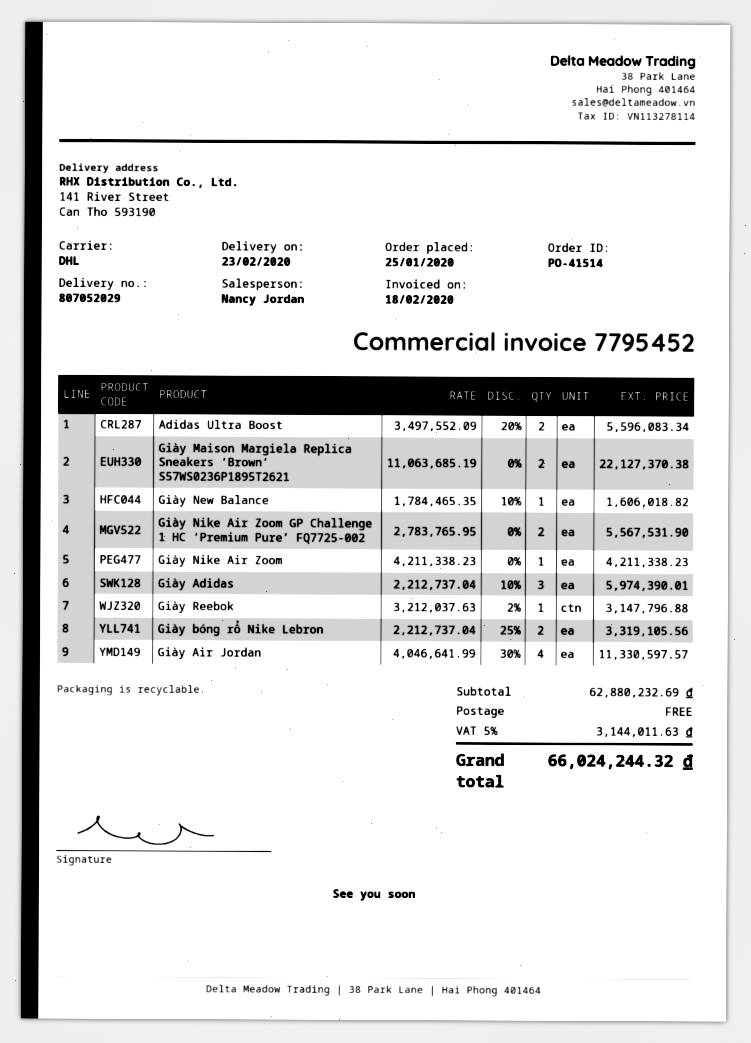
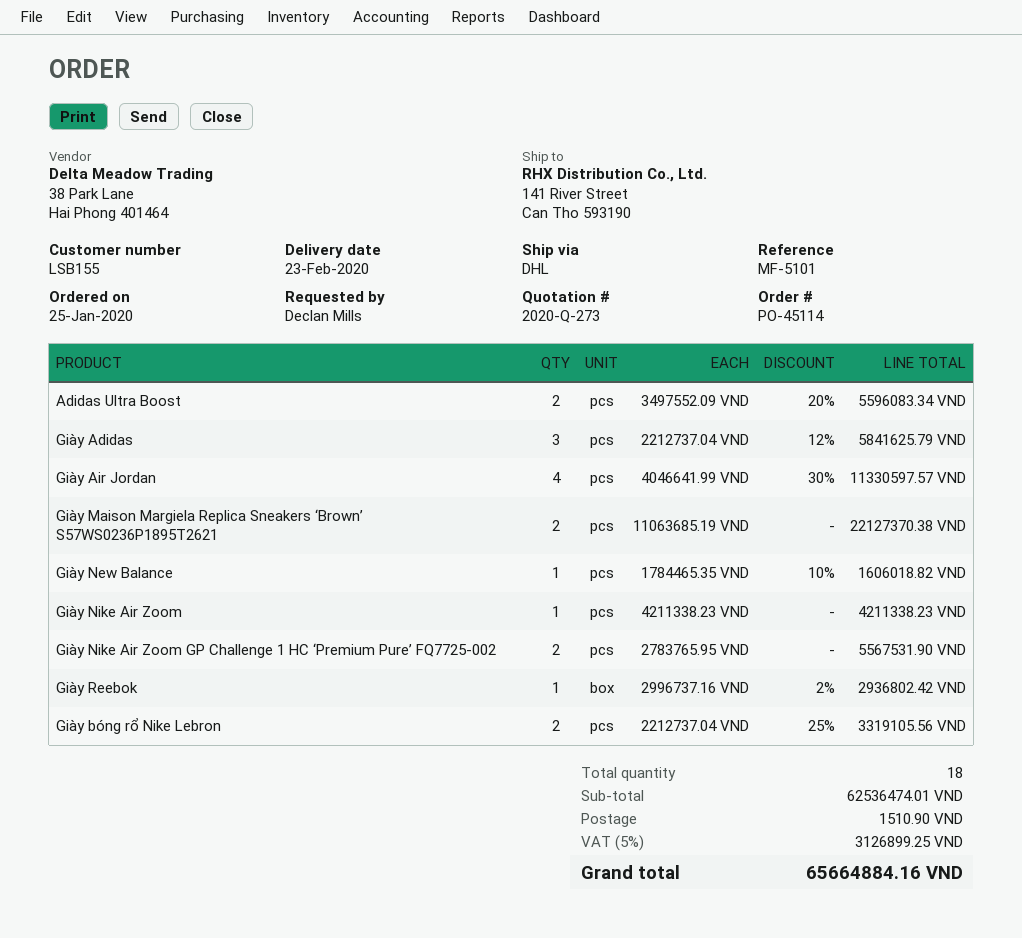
order number: PO-41514 -> PO-45114
Giày Adidas: 3 x 2212737.04 - 10% = 5974390.01 -> 3 x 2212737.04 - 12% = 5841625.79
Giày Reebok: 1 x 3212037.63 - 2% = 3147796.88 -> 1 x 2996737.16 - 2% = 2936802.42
subtotal: 62880232.69 -> 62536474.01
shipping: 0.00 -> 1510.90
tax: 5% = 3144011.63 -> 5% = 3126899.25
total: 66024244.32 -> 65664884.16

